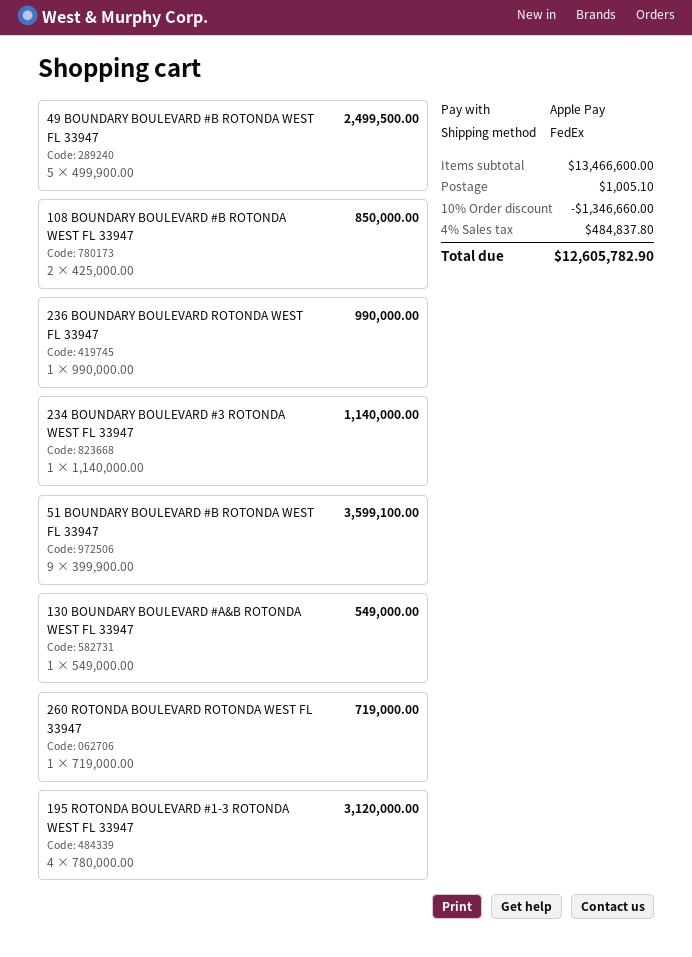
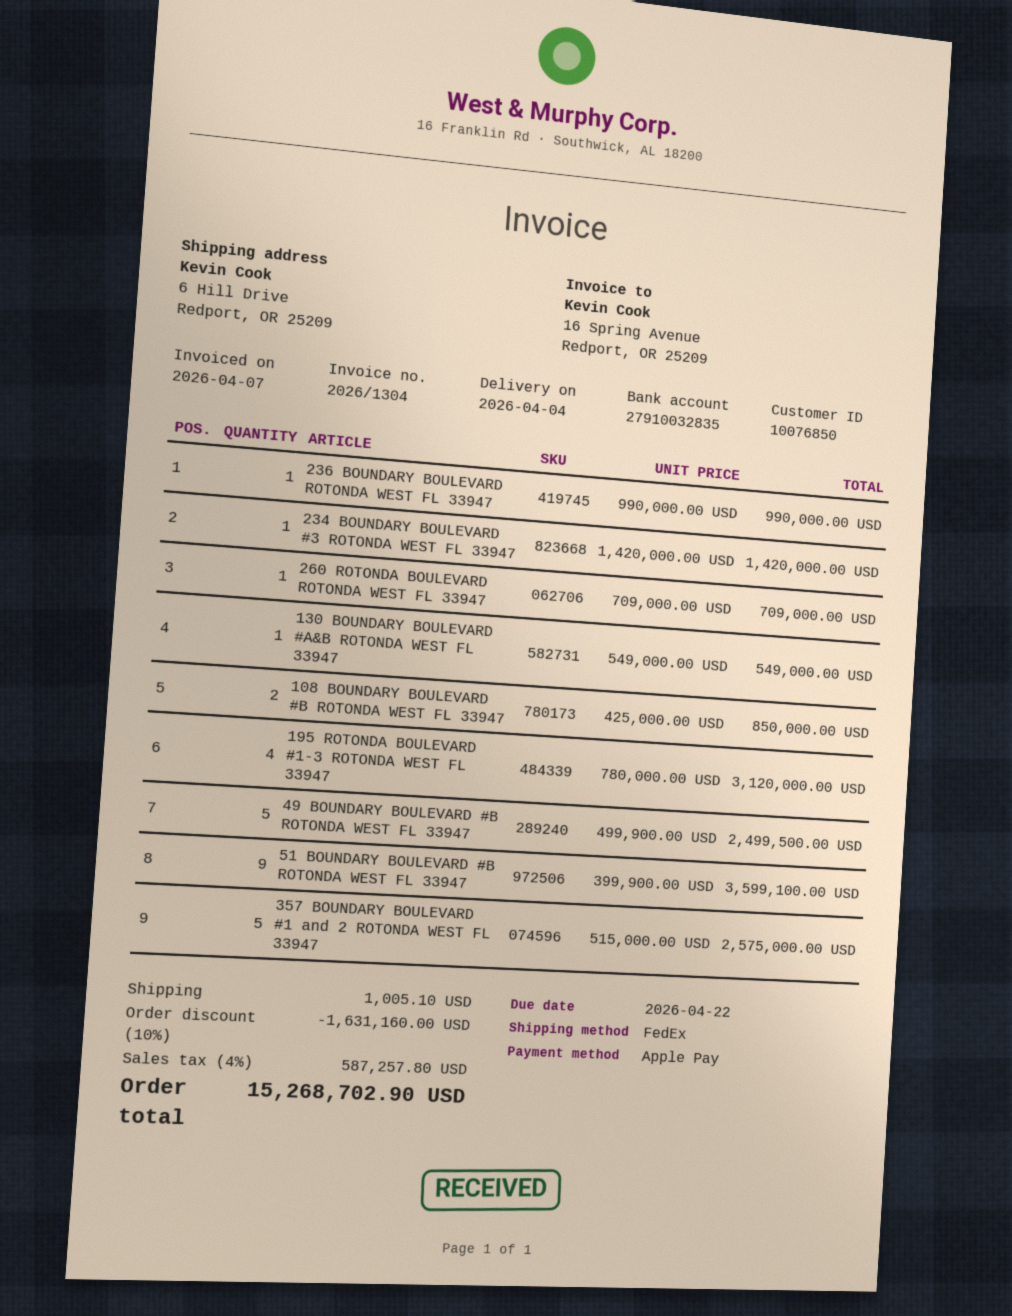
234 BOUNDARY BOULEVARD #3 ROTONDA WEST FL 33947: 1 x 1140000.00 = 1140000.00 -> 1 x 1420000.00 = 1420000.00
260 ROTONDA BOULEVARD ROTONDA WEST FL 33947: 1 x 719000.00 = 719000.00 -> 1 x 709000.00 = 709000.00
357 BOUNDARY BOULEVARD #1 and 2 ROTONDA WEST FL 33947: none -> 5 x 515000.00 = 2575000.00
discount: 10% = 1346660.00 -> 10% = 1631160.00
tax: 4% = 484837.80 -> 4% = 587257.80
total: 12605782.90 -> 15268702.90

